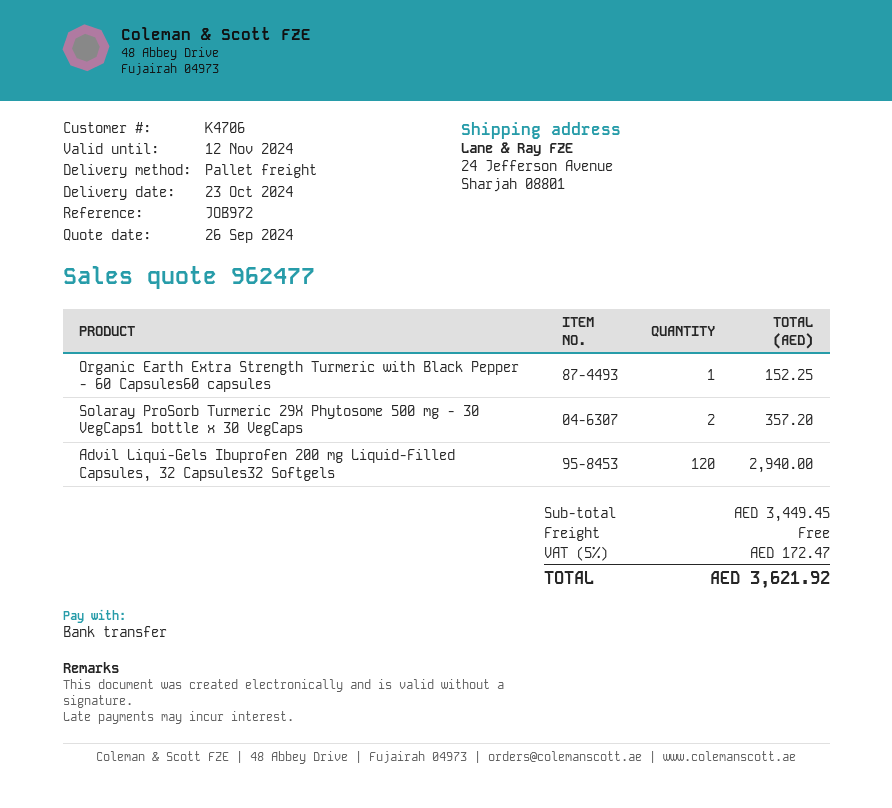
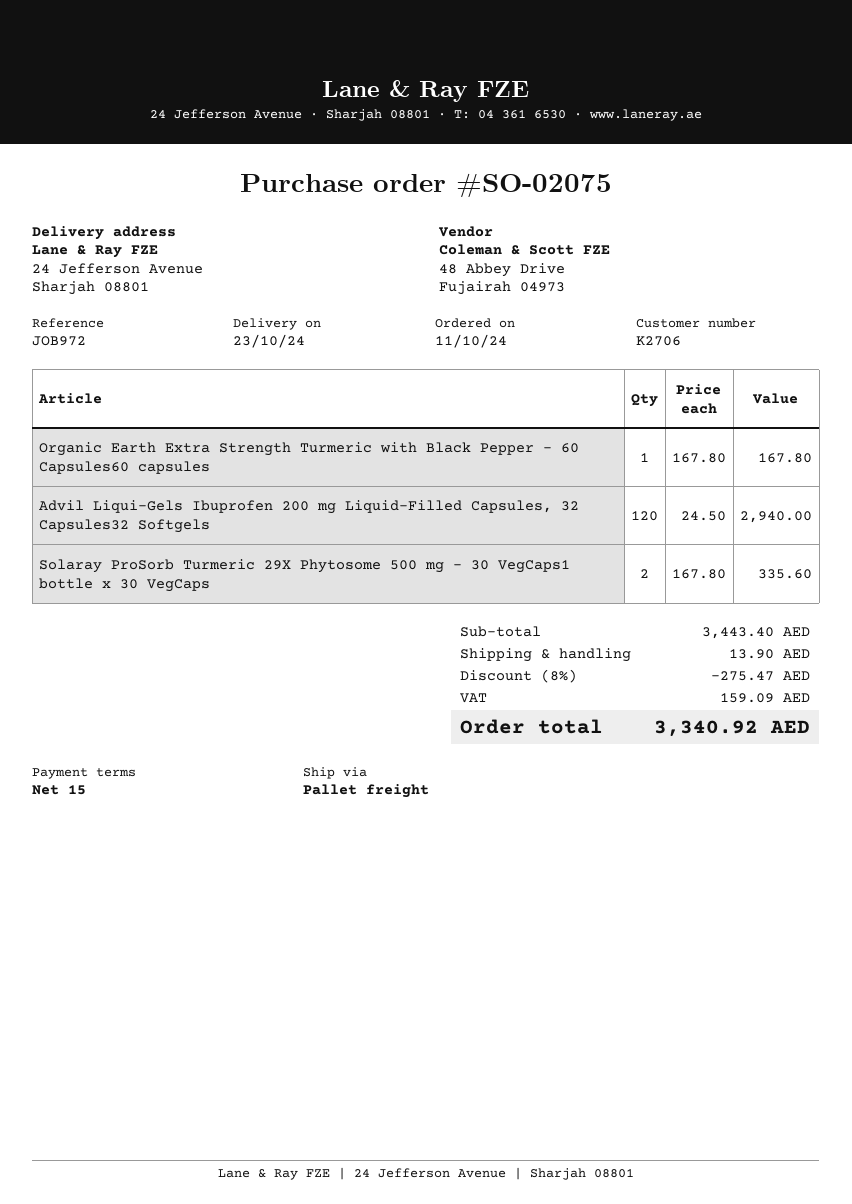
customer number: K4706 -> K2706
Organic Earth Extra Strength Turmeric with Black Pepper - 60 Capsules60 capsules: 1 for 152.25 -> 1 for 167.80
Solaray ProSorb Turmeric 29X Phytosome 500 mg - 30 VegCaps1 bottle x 30 VegCaps: 2 for 357.20 -> 2 for 335.60
subtotal: 3449.45 -> 3443.40
discount: none -> 8% = 275.47
shipping: 0.00 -> 13.90
tax: 172.47 -> 159.09
total: 3621.92 -> 3340.92

